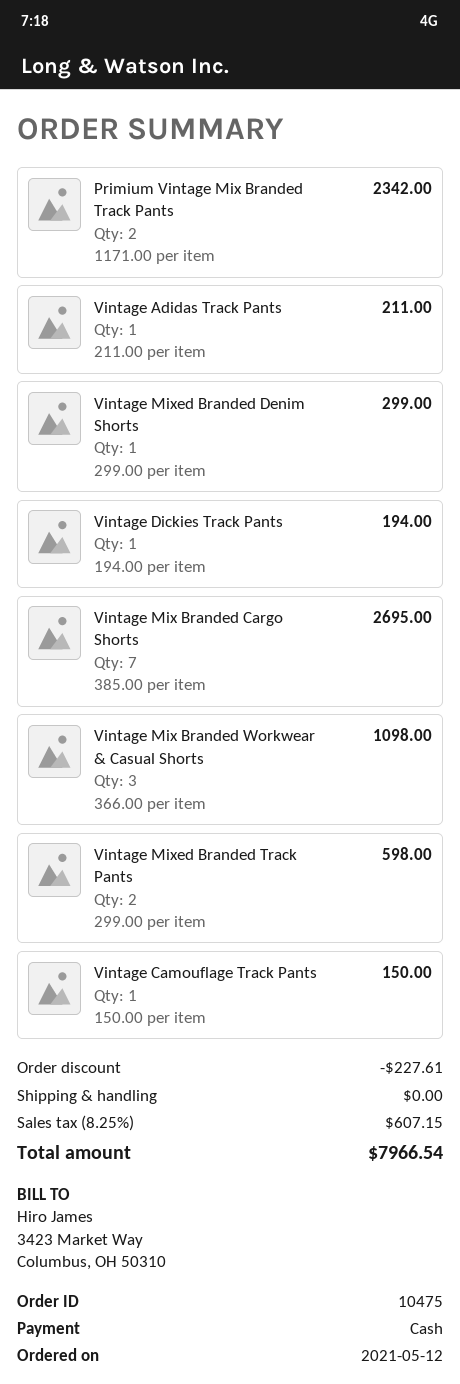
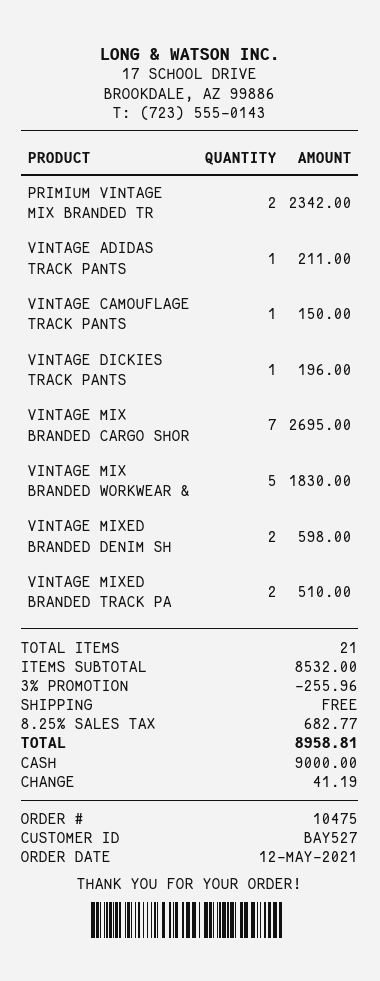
Vintage Mixed Branded Denim Shorts: 1 for 299.00 -> 2 for 598.00
Vintage Dickies Track Pants: 1 for 194.00 -> 1 for 196.00
Vintage Mix Branded Workwear & Casual Shorts: 3 for 1098.00 -> 5 for 1830.00
Vintage Mixed Branded Track Pants: 2 for 598.00 -> 2 for 510.00
discount: 227.61 -> 255.96
tax: 8.25% = 607.15 -> 8.25% = 682.77
total: 7966.54 -> 8958.81

